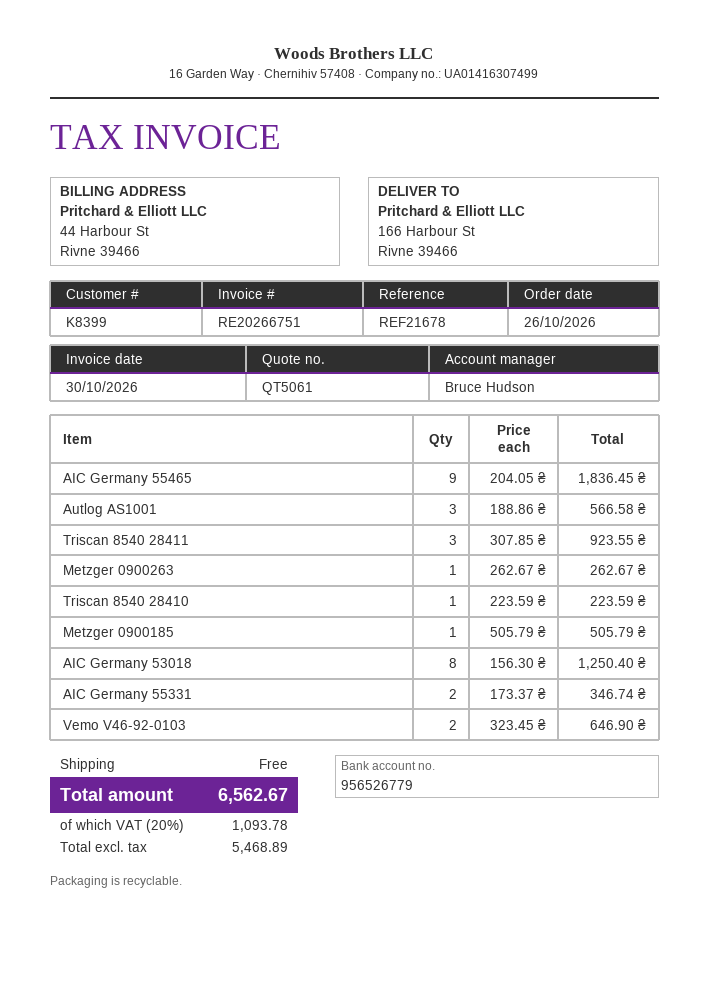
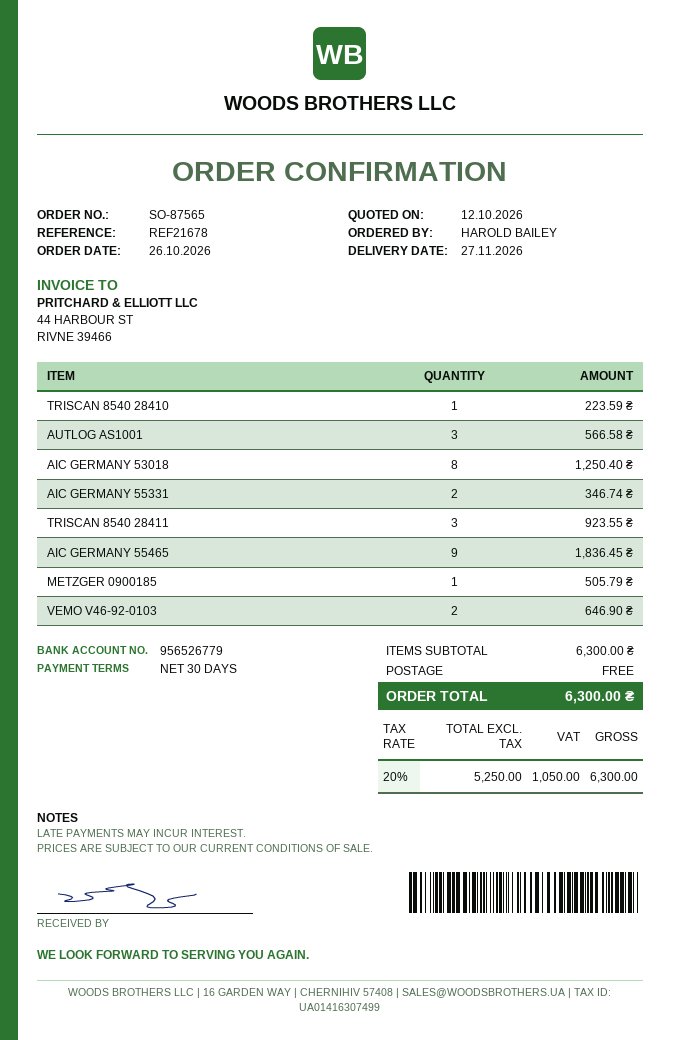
Metzger 0900263: 1 for 262.67 -> none
net: 5468.89 -> 5250.00
tax: 20% = 1093.78 -> 20% = 1050.00
total: 6562.67 -> 6300.00

